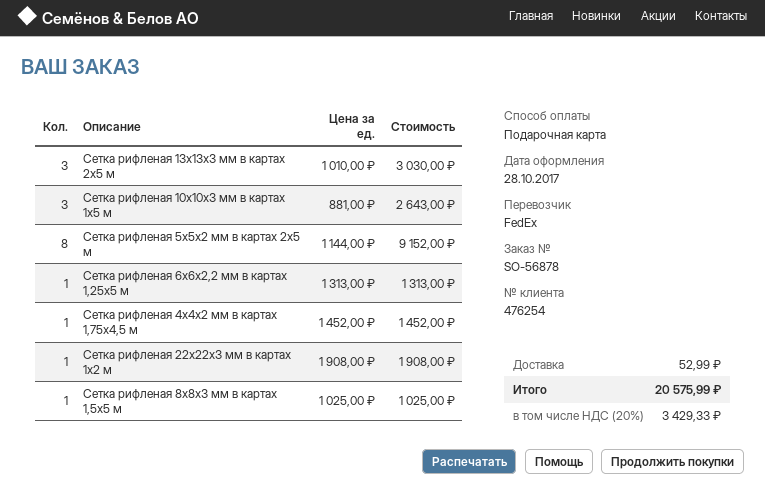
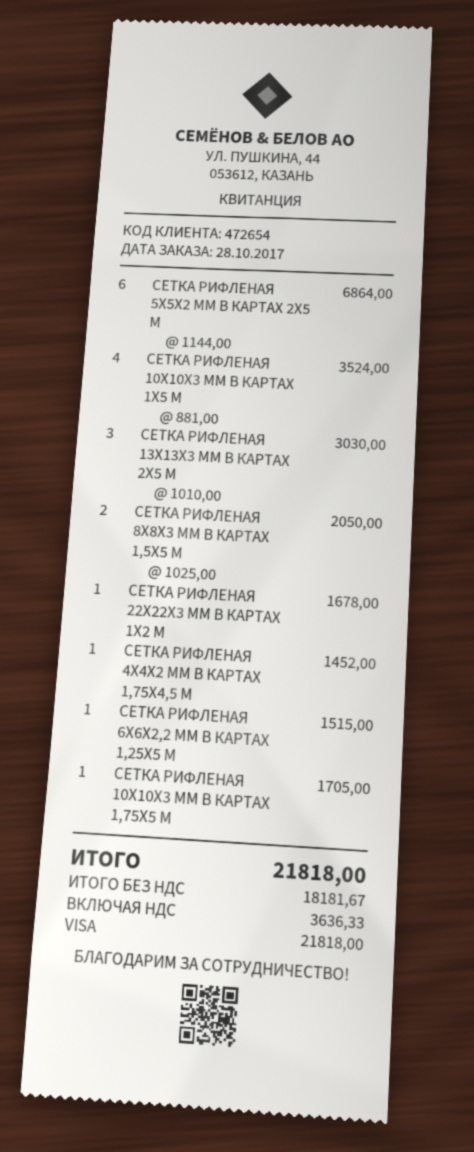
customer number: 476254 -> 472654
payment method: gift card -> Visa
Сетка рифленая 10х10х3 мм в картах 1х5 м: 3 x 881.00 = 2643.00 -> 4 x 881.00 = 3524.00
Сетка рифленая 5х5х2 мм в картах 2х5 м: 8 x 1144.00 = 9152.00 -> 6 x 1144.00 = 6864.00
Сетка рифленая 6х6х2,2 мм в картах 1,25х5 м: 1 x 1313.00 = 1313.00 -> 1 x 1515.00 = 1515.00
Сетка рифленая 22х22х3 мм в картах 1х2 м: 1 x 1908.00 = 1908.00 -> 1 x 1678.00 = 1678.00
Сетка рифленая 8х8х3 мм в картах 1,5х5 м: 1 x 1025.00 = 1025.00 -> 2 x 1025.00 = 2050.00
СЕТКА РИФЛЕНАЯ 10Х10Х3 ММ В КАРТАХ 1,75Х5 М: none -> 1 x 1705.00 = 1705.00
shipping: 52.99 -> none
tax: 3429.33 -> 3636.33
total: 20575.99 -> 21818.00

